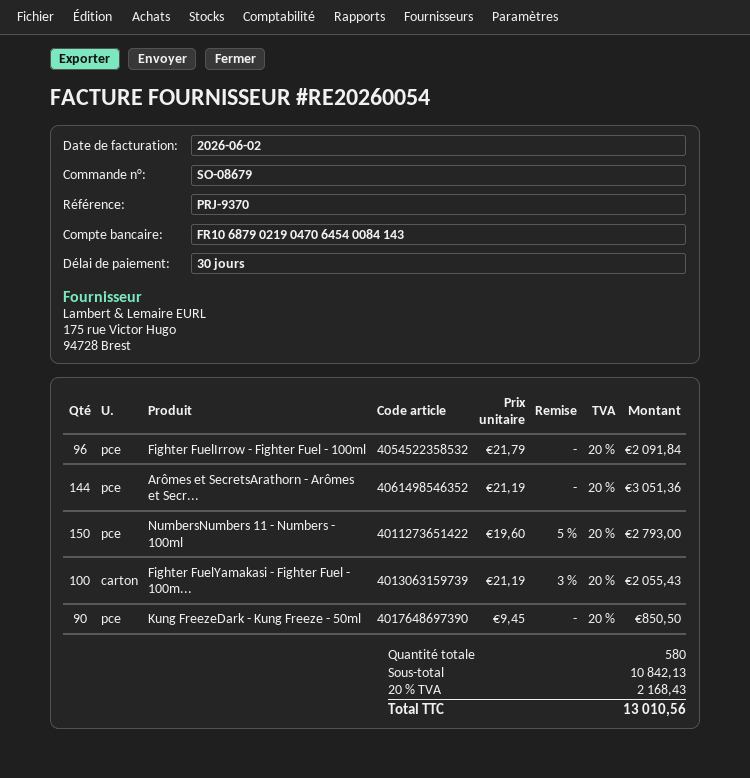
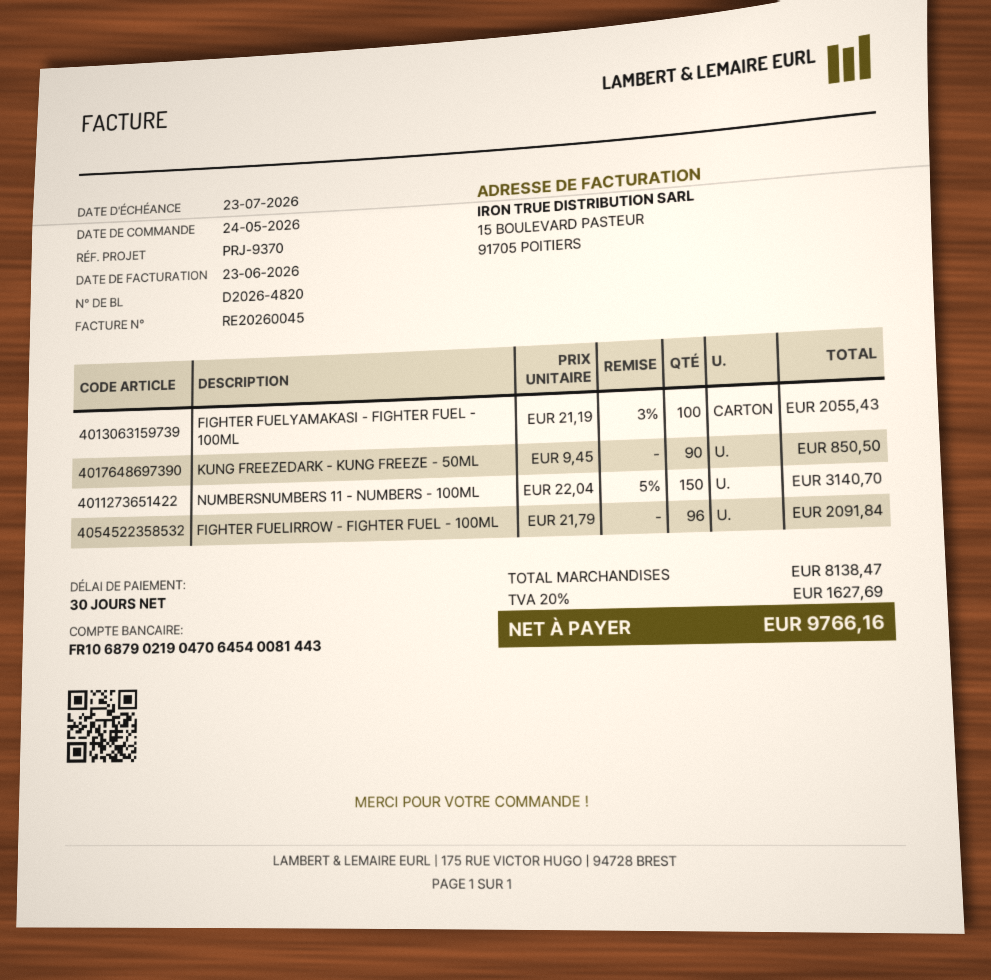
invoice number: RE20260054 -> RE20260045
invoice date: 2026-06-02 -> 2026-06-23
bank account: FR1068790219047064540084143 -> FR1068790219047064540081443
Arômes et SecretsArathorn - Arômes et Secr...: 144 x 21.19 = 3051.36 -> none
NumbersNumbers 11 - Numbers - 100ml: 150 x 19.60 - 5% = 2793.00 -> 150 x 22.04 - 5% = 3140.70
subtotal: 10842.13 -> 8138.47
tax: 20% = 2168.43 -> 20% = 1627.69
total: 13010.56 -> 9766.16

